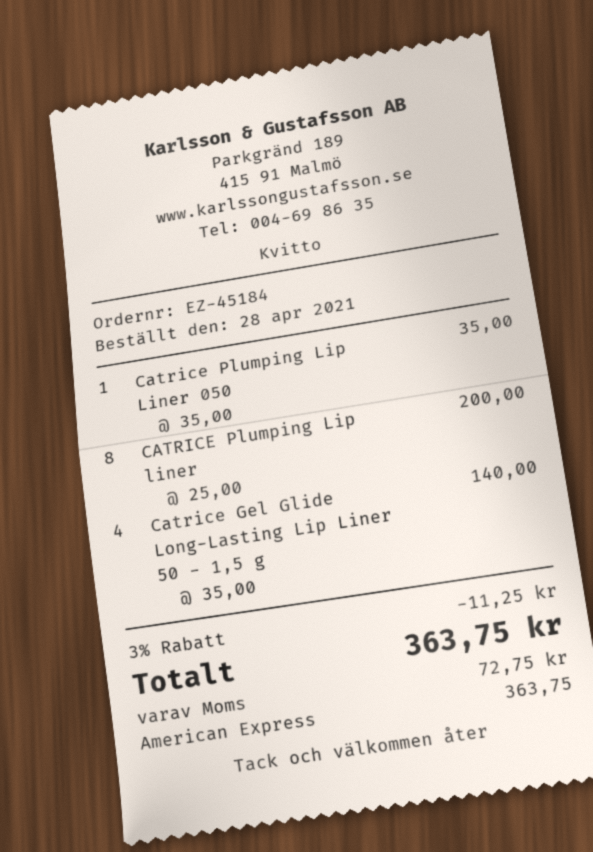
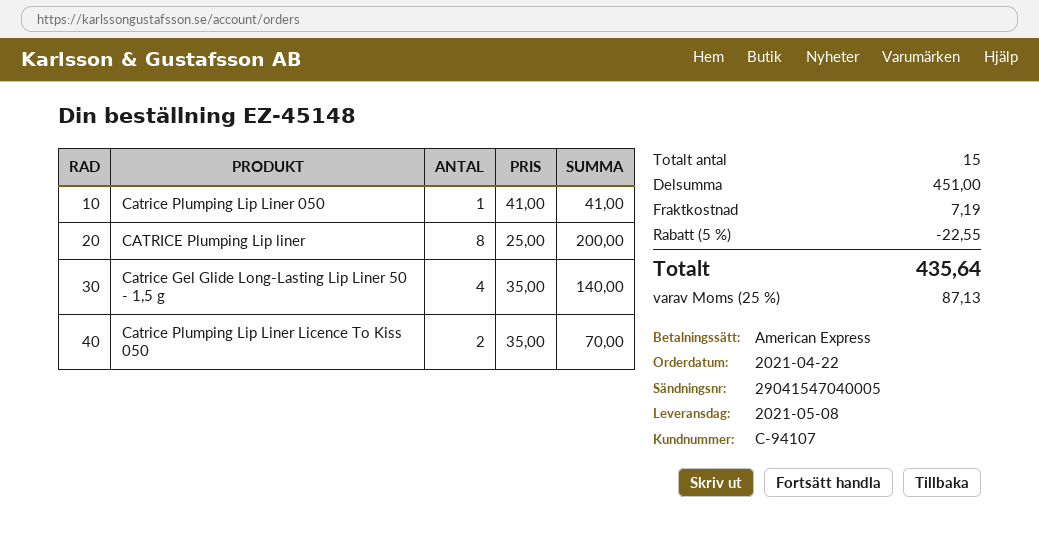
order number: EZ-45184 -> EZ-45148
order date: 2021-04-28 -> 2021-04-22
Catrice Plumping Lip Liner 050: 1 x 35.00 = 35.00 -> 1 x 41.00 = 41.00
Catrice Plumping Lip Liner Licence To Kiss 050: none -> 2 x 35.00 = 70.00
discount: 3% = 11.25 -> 5% = 22.55
shipping: none -> 7.19
tax: 72.75 -> 87.13
total: 363.75 -> 435.64

